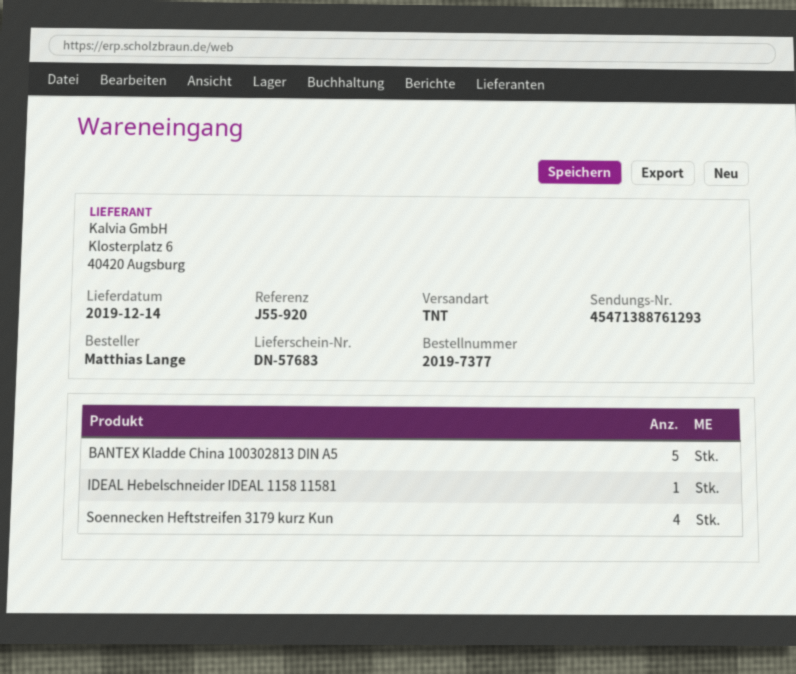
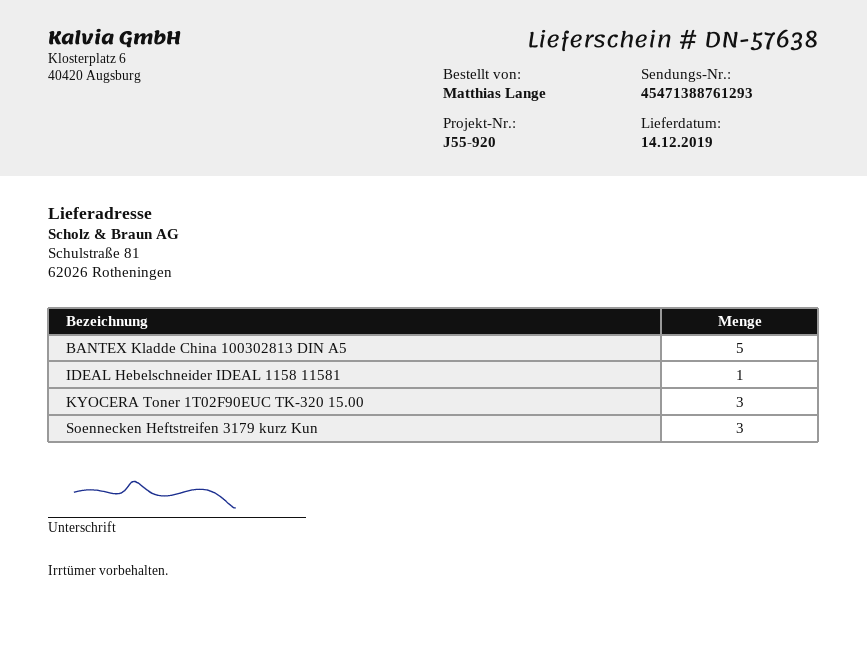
delivery note number: DN-57683 -> DN-57638
Soennecken Heftstreifen 3179 kurz Kun: 4 -> 3
KYOCERA Toner 1T02F90EUC TK-320 15.00: none -> 3

